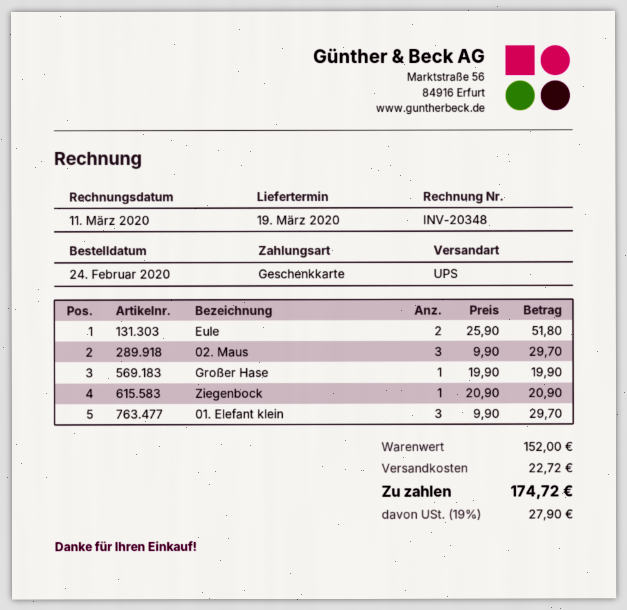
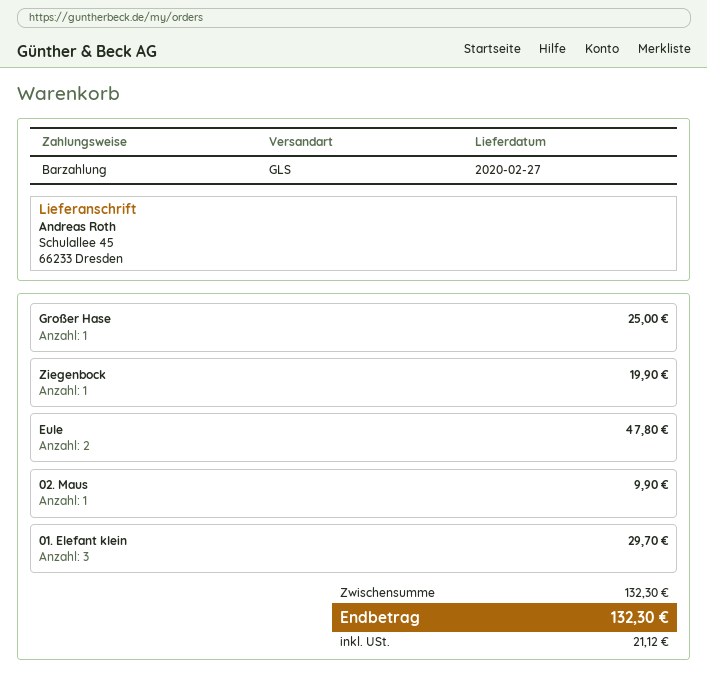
delivery date: 2020-03-19 -> 2020-02-27
payment method: gift card -> cash
shipping method: UPS -> GLS
Eule: 2 for 51.80 -> 2 for 47.80
02. Maus: 3 for 29.70 -> 1 for 9.90
Großer Hase: 1 for 19.90 -> 1 for 25.00
Ziegenbock: 1 for 20.90 -> 1 for 19.90
subtotal: 152.00 -> 132.30
shipping: 22.72 -> none
tax: 27.90 -> 21.12
total: 174.72 -> 132.30

